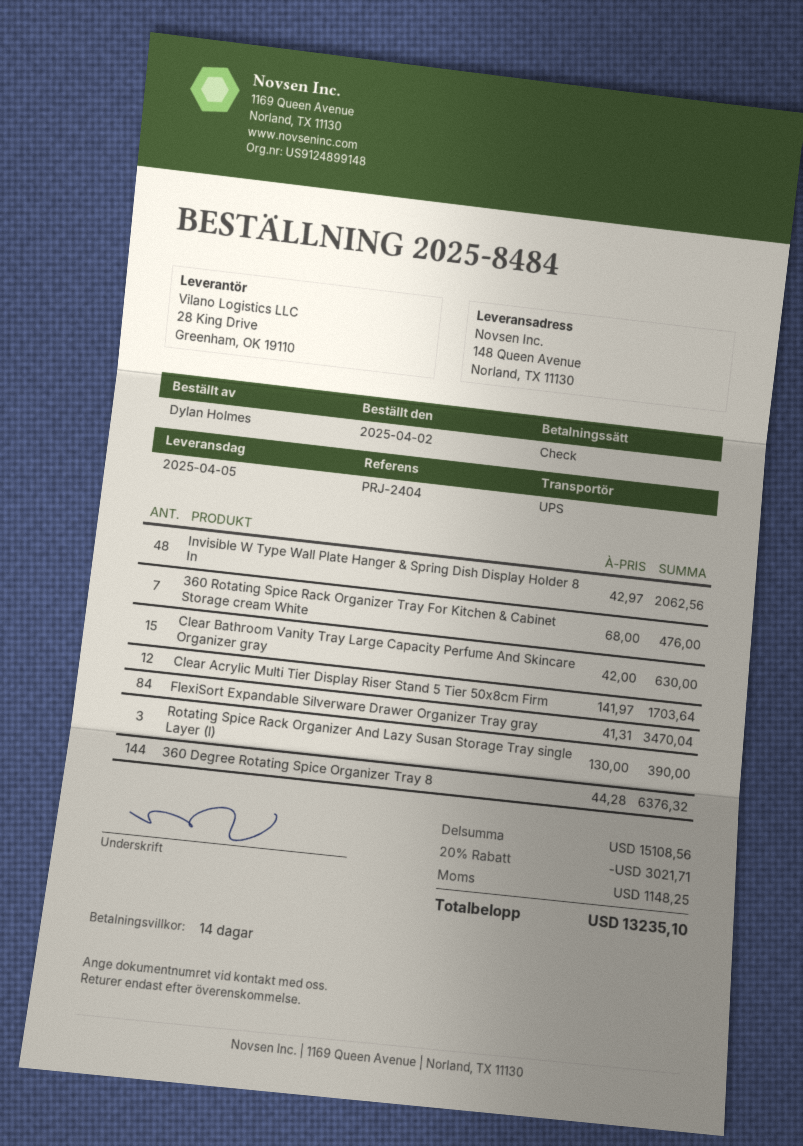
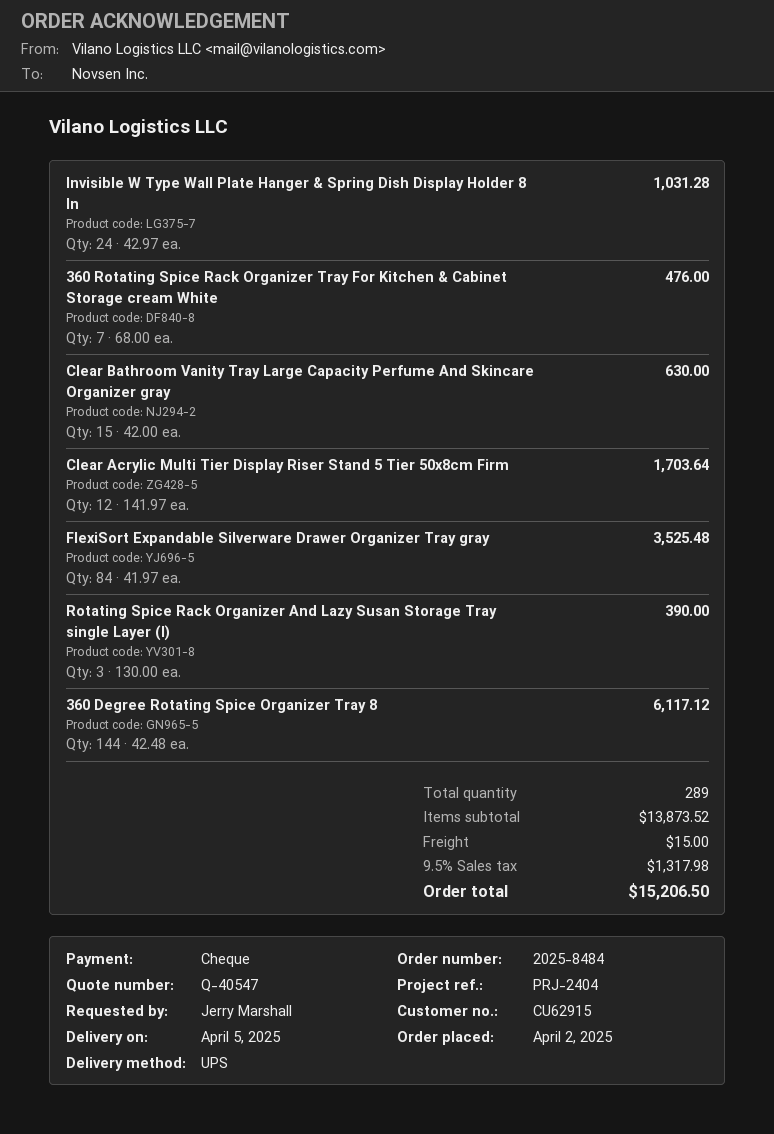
ordered by: Dylan Holmes -> Jerry Marshall
Invisible W Type Wall Plate Hanger & Spring Dish Display Holder 8 In: 48 x 42.97 = 2062.56 -> 24 x 42.97 = 1031.28
FlexiSort Expandable Silverware Drawer Organizer Tray gray: 84 x 41.31 = 3470.04 -> 84 x 41.97 = 3525.48
360 Degree Rotating Spice Organizer Tray 8: 144 x 44.28 = 6376.32 -> 144 x 42.48 = 6117.12
subtotal: 15108.56 -> 13873.52
discount: 20% = 3021.71 -> none
shipping: none -> 15.00
tax: 1148.25 -> 1317.98
total: 13235.10 -> 15206.50

